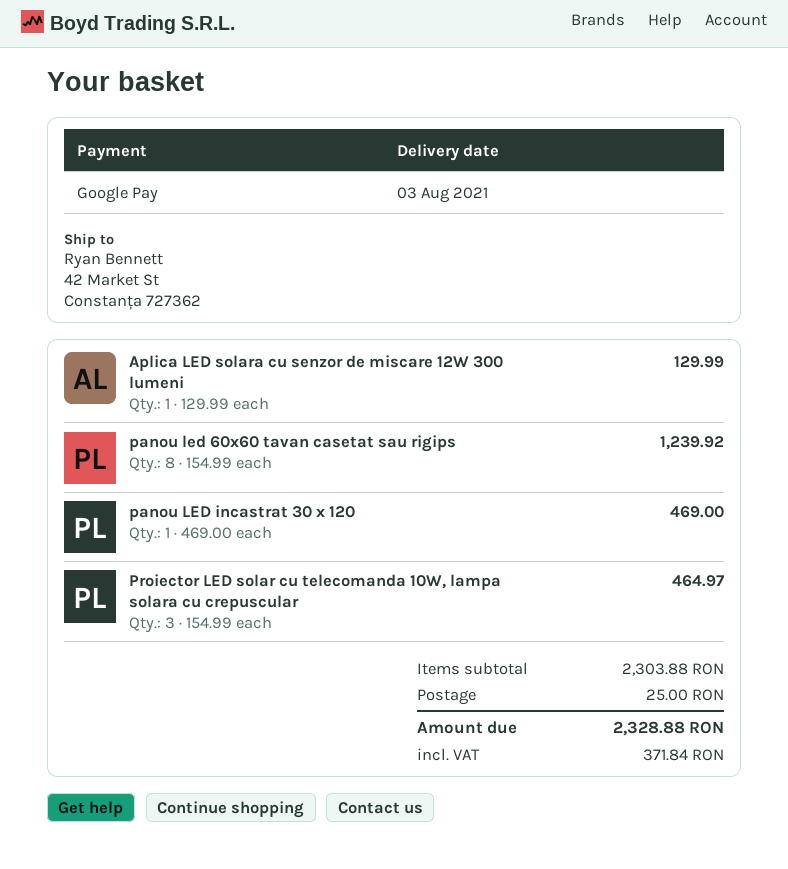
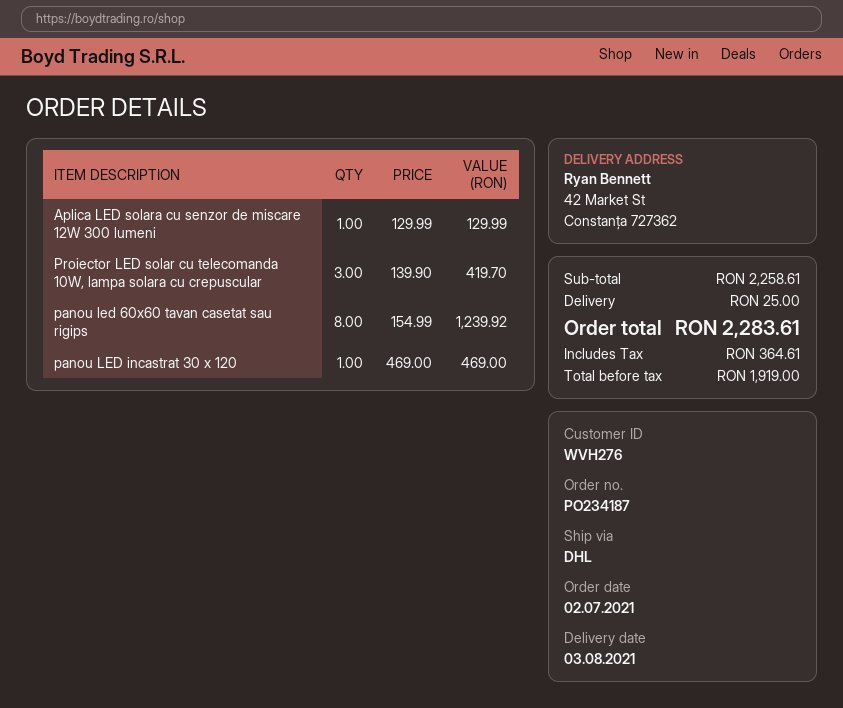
Proiector LED solar cu telecomanda 10W, lampa solara cu crepuscular: 3 x 154.99 = 464.97 -> 3 x 139.90 = 419.70
subtotal: 2303.88 -> 2258.61
tax: 371.84 -> 364.61
total: 2328.88 -> 2283.61

